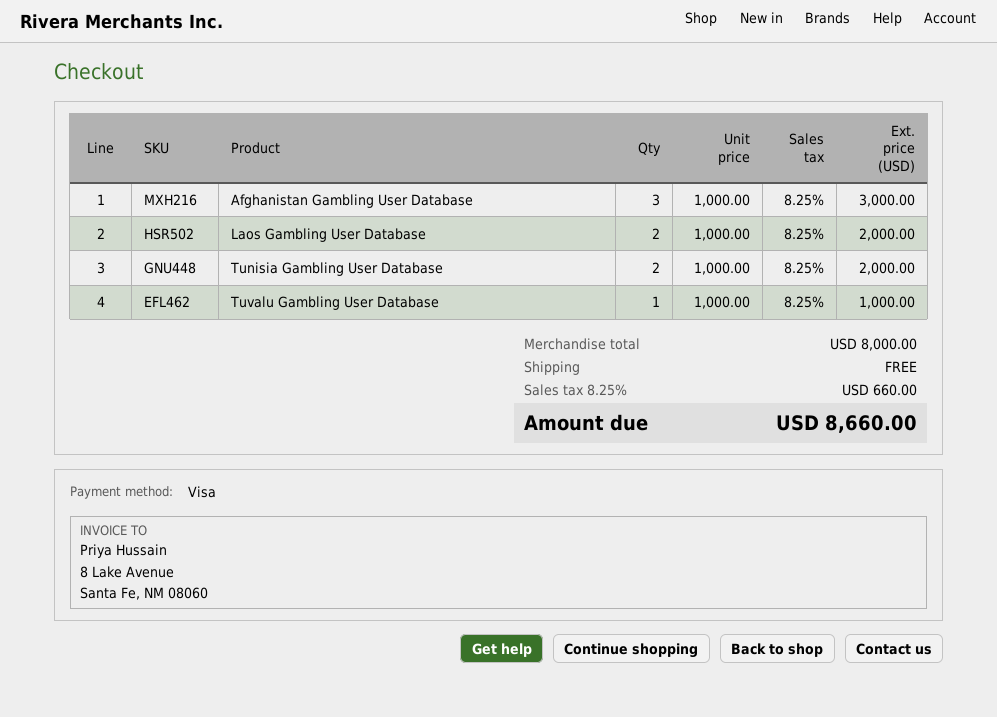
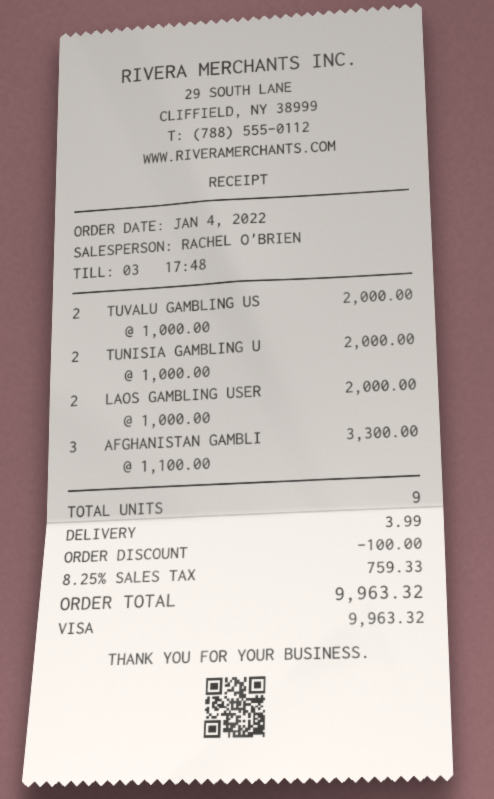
Afghanistan Gambling User Database: 3 x 1000.00 = 3000.00 -> 3 x 1100.00 = 3300.00
Tuvalu Gambling User Database: 1 x 1000.00 = 1000.00 -> 2 x 1000.00 = 2000.00
discount: none -> 100.00
shipping: 0.00 -> 3.99
tax: 8.25% = 660.00 -> 8.25% = 759.33
total: 8660.00 -> 9963.32

